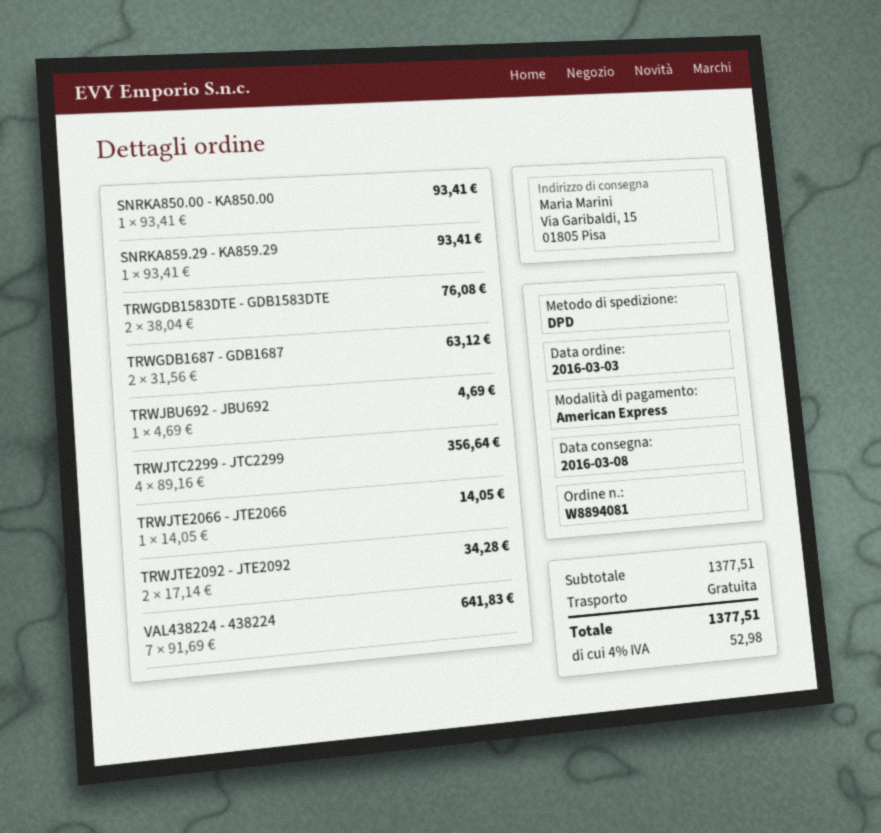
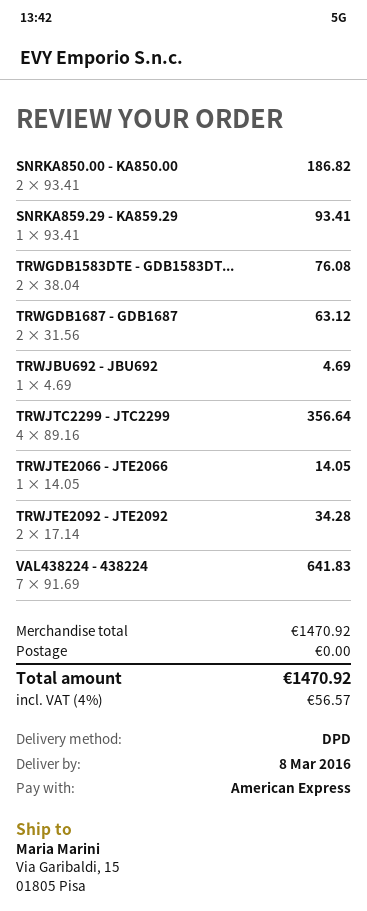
SNRKA850.00 - KA850.00: 1 x 93.41 = 93.41 -> 2 x 93.41 = 186.82
subtotal: 1377.51 -> 1470.92
tax: 4% = 52.98 -> 4% = 56.57
total: 1377.51 -> 1470.92

